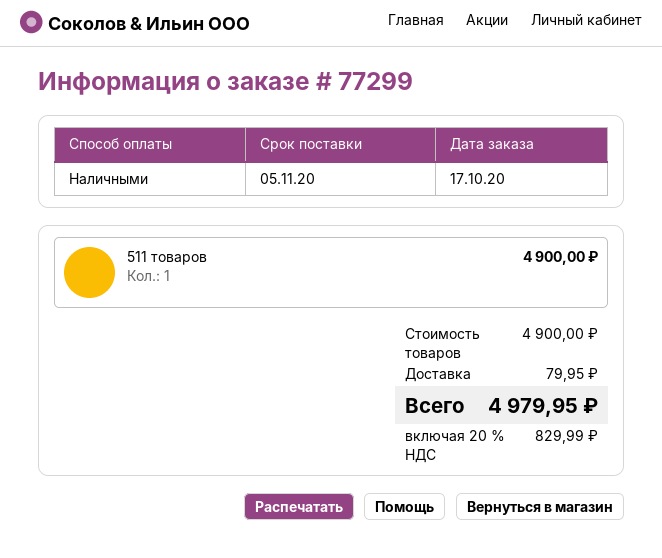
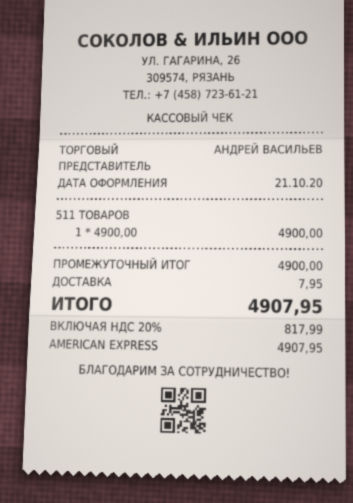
order date: 2020-10-17 -> 2020-10-21
payment method: cash -> American Express
shipping: 79.95 -> 7.95
tax: 20% = 829.99 -> 20% = 817.99
total: 4979.95 -> 4907.95

